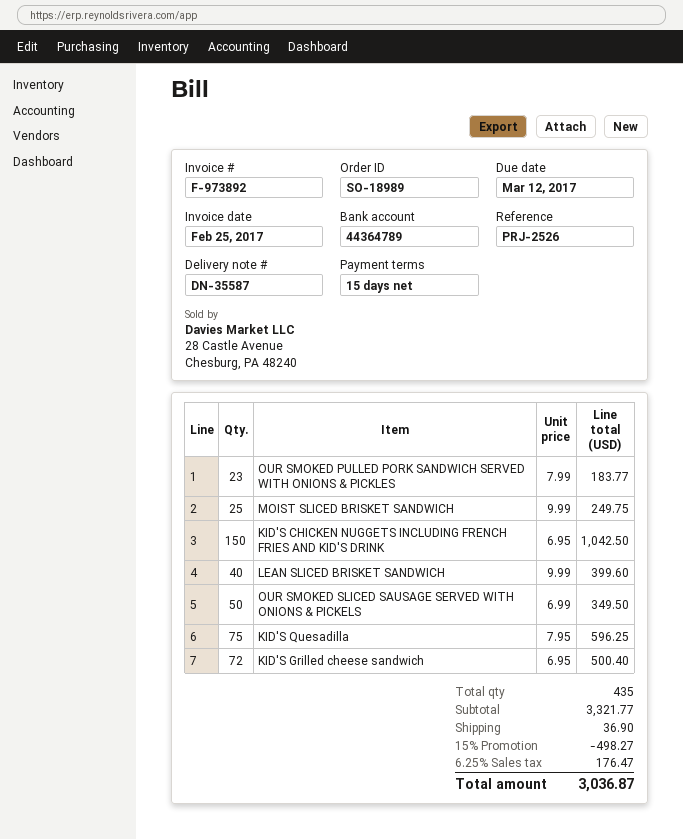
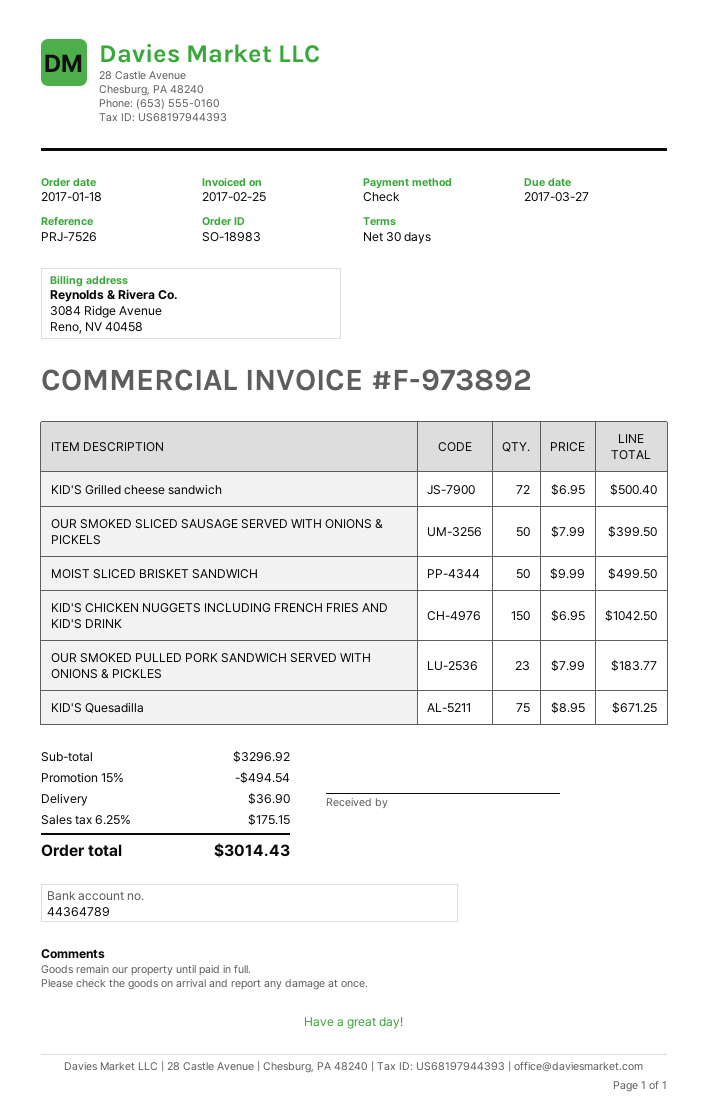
order number: SO-18989 -> SO-18983
payment terms: 15 days -> 30 days
due date: 2017-03-12 -> 2017-03-27
reference: PRJ-2526 -> PRJ-7526
MOIST SLICED BRISKET SANDWICH: 25 x 9.99 = 249.75 -> 50 x 9.99 = 499.50
LEAN SLICED BRISKET SANDWICH: 40 x 9.99 = 399.60 -> none
OUR SMOKED SLICED SAUSAGE SERVED WITH ONIONS & PICKELS: 50 x 6.99 = 349.50 -> 50 x 7.99 = 399.50
KID'S Quesadilla: 75 x 7.95 = 596.25 -> 75 x 8.95 = 671.25
subtotal: 3321.77 -> 3296.92
discount: 15% = 498.27 -> 15% = 494.54
tax: 6.25% = 176.47 -> 6.25% = 175.15
total: 3036.87 -> 3014.43

